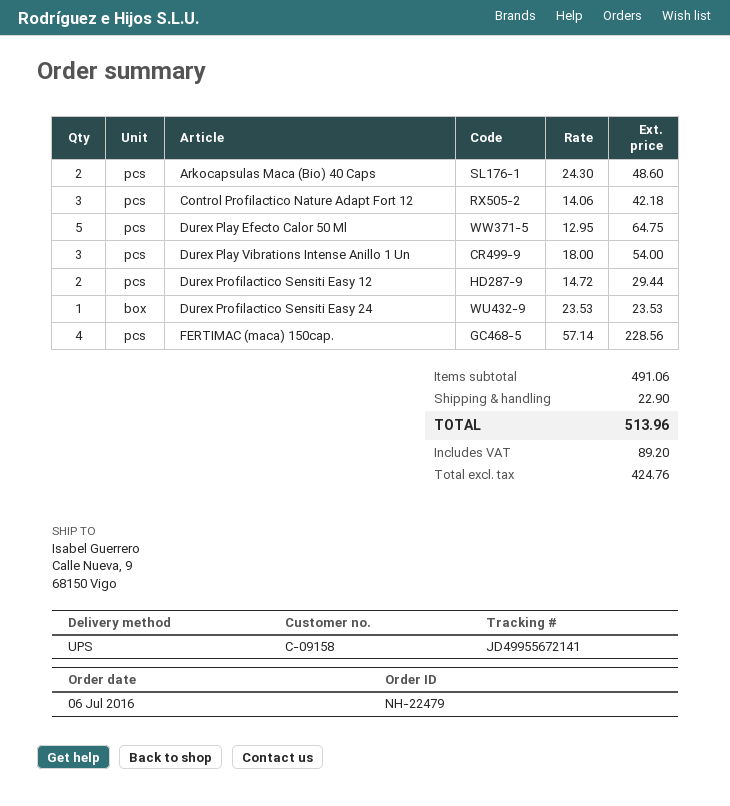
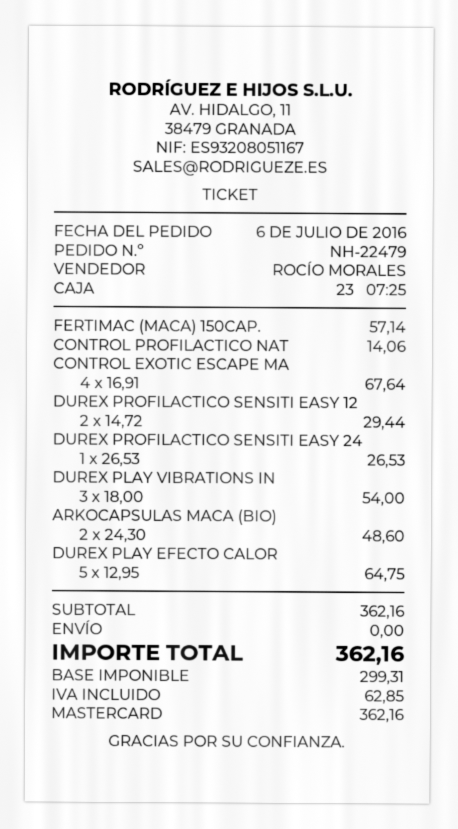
Control Profilactico Nature Adapt Fort 12: 3 x 14.06 = 42.18 -> 1 x 14.06 = 14.06
Durex Profilactico Sensiti Easy 24: 1 x 23.53 = 23.53 -> 1 x 26.53 = 26.53
FERTIMAC (maca) 150cap.: 4 x 57.14 = 228.56 -> 1 x 57.14 = 57.14
CONTROL EXOTIC ESCAPE MA: none -> 4 x 16.91 = 67.64
subtotal: 491.06 -> 362.16
shipping: 22.90 -> 0.00
net: 424.76 -> 299.31
tax: 89.20 -> 62.85
total: 513.96 -> 362.16

